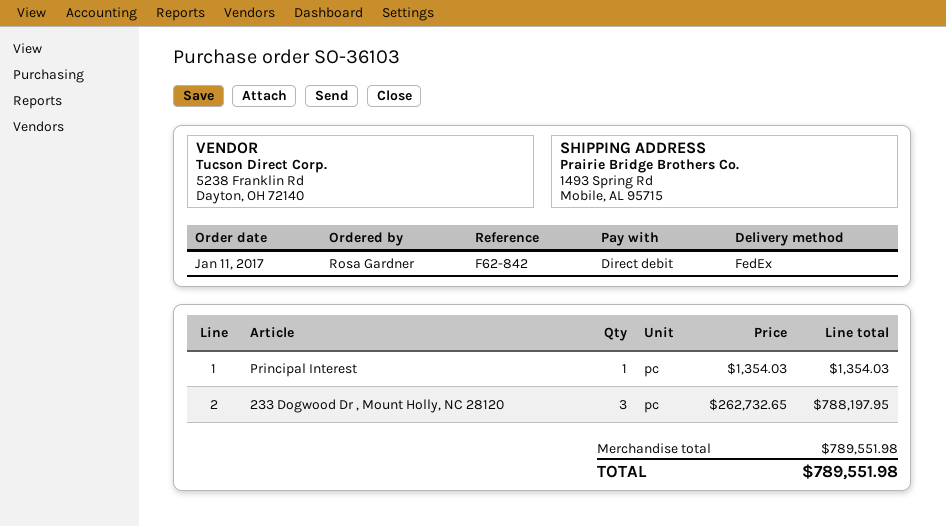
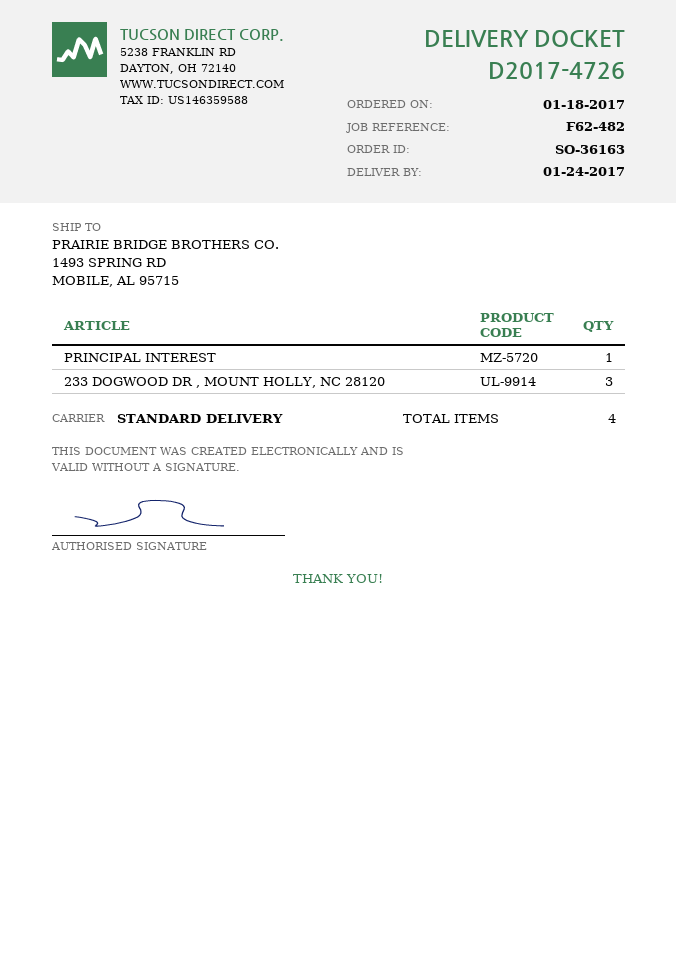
order number: SO-36103 -> SO-36163
order date: 2017-01-11 -> 2017-01-18
reference: F62-842 -> F62-482
shipping method: FedEx -> standard

